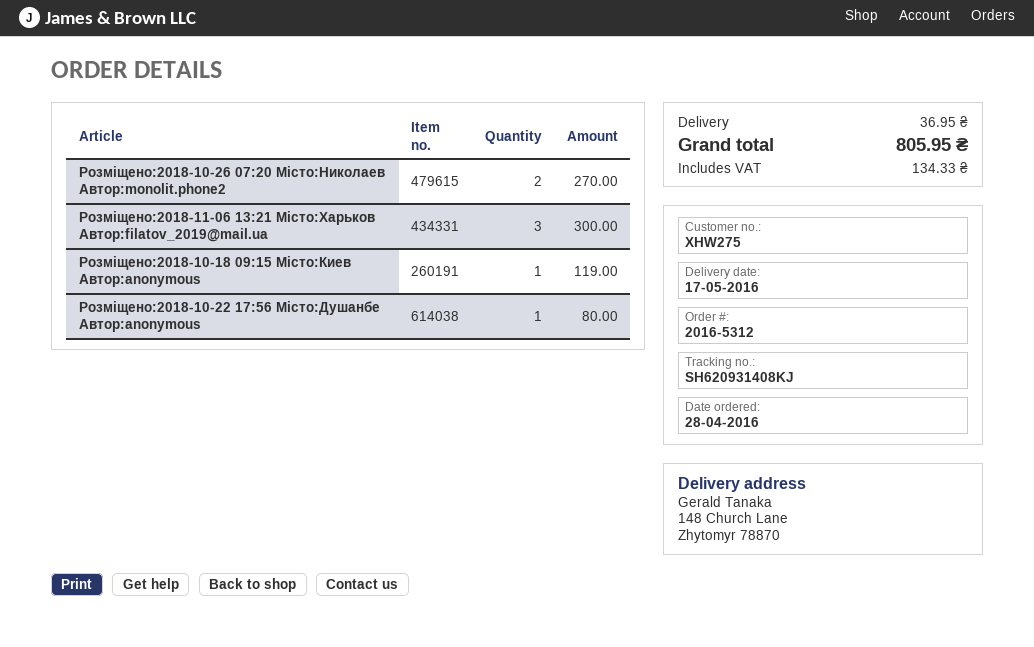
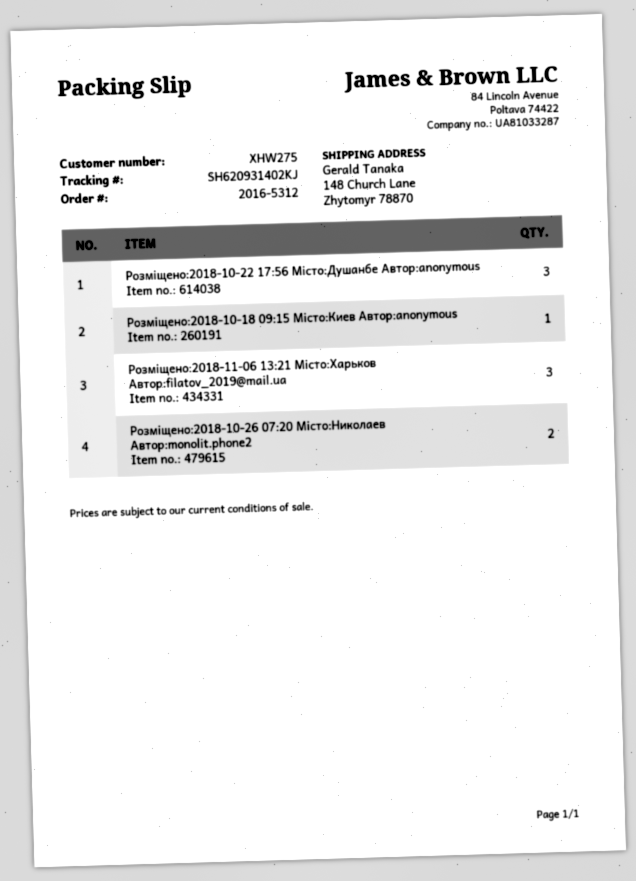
tracking number: SH620931408KJ -> SH620931402KJ
Розміщено:2018-10-22 17:56 Місто:Душанбе Автор:anonymous: 1 -> 3

